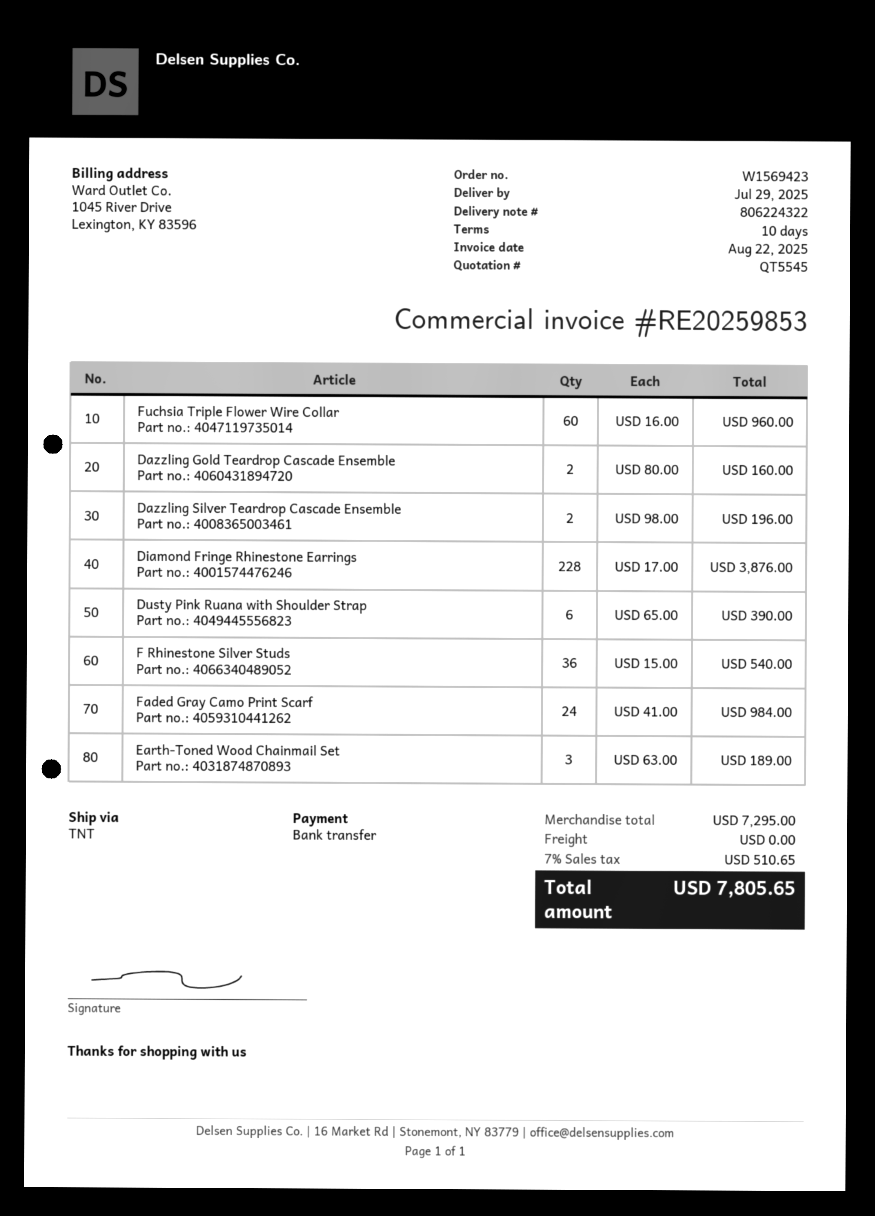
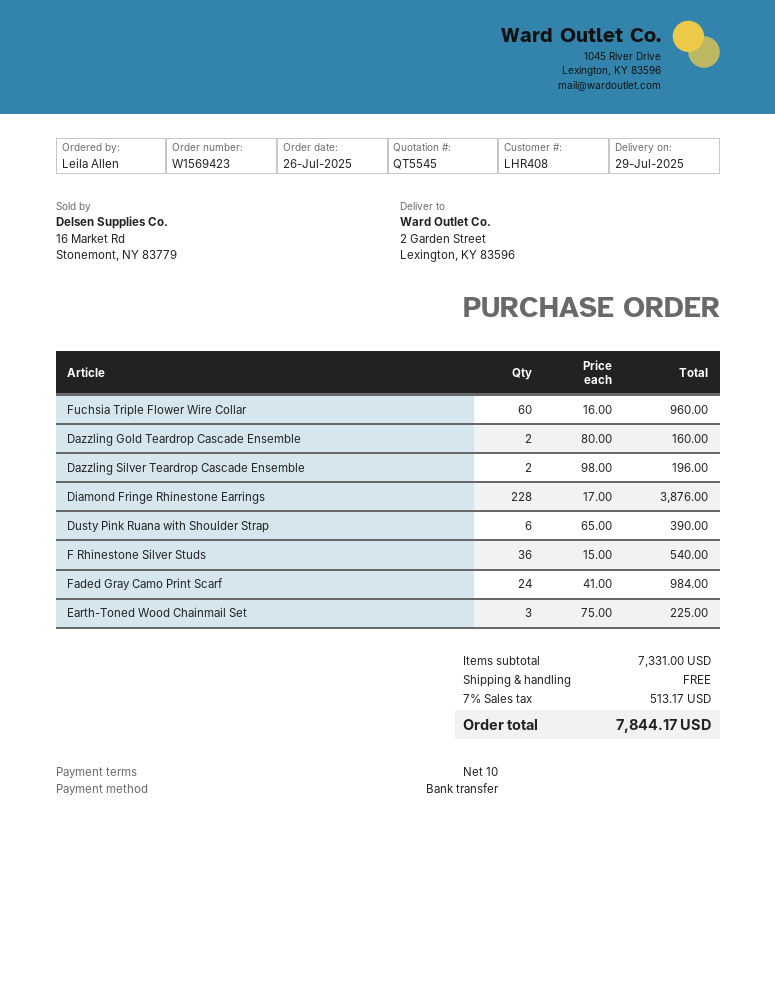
Earth-Toned Wood Chainmail Set: 3 x 63.00 = 189.00 -> 3 x 75.00 = 225.00
subtotal: 7295.00 -> 7331.00
tax: 7% = 510.65 -> 7% = 513.17
total: 7805.65 -> 7844.17

